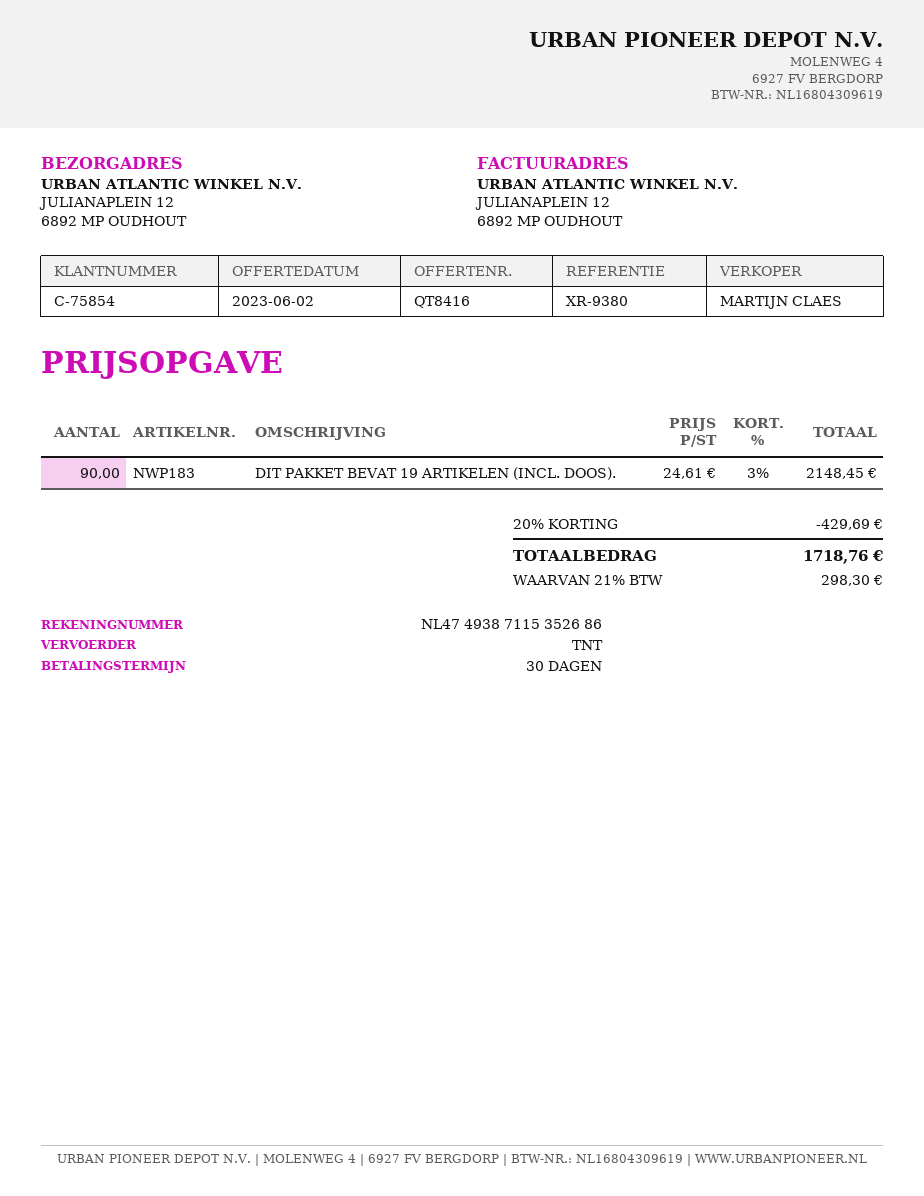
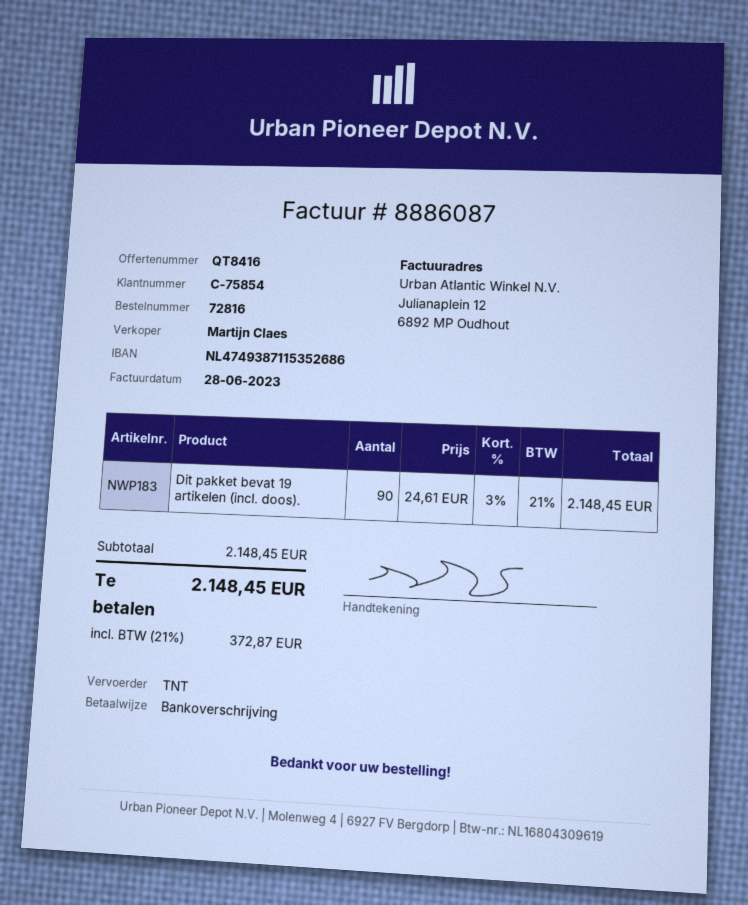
discount: 20% = 429.69 -> none
tax: 21% = 298.30 -> 21% = 372.87
total: 1718.76 -> 2148.45

